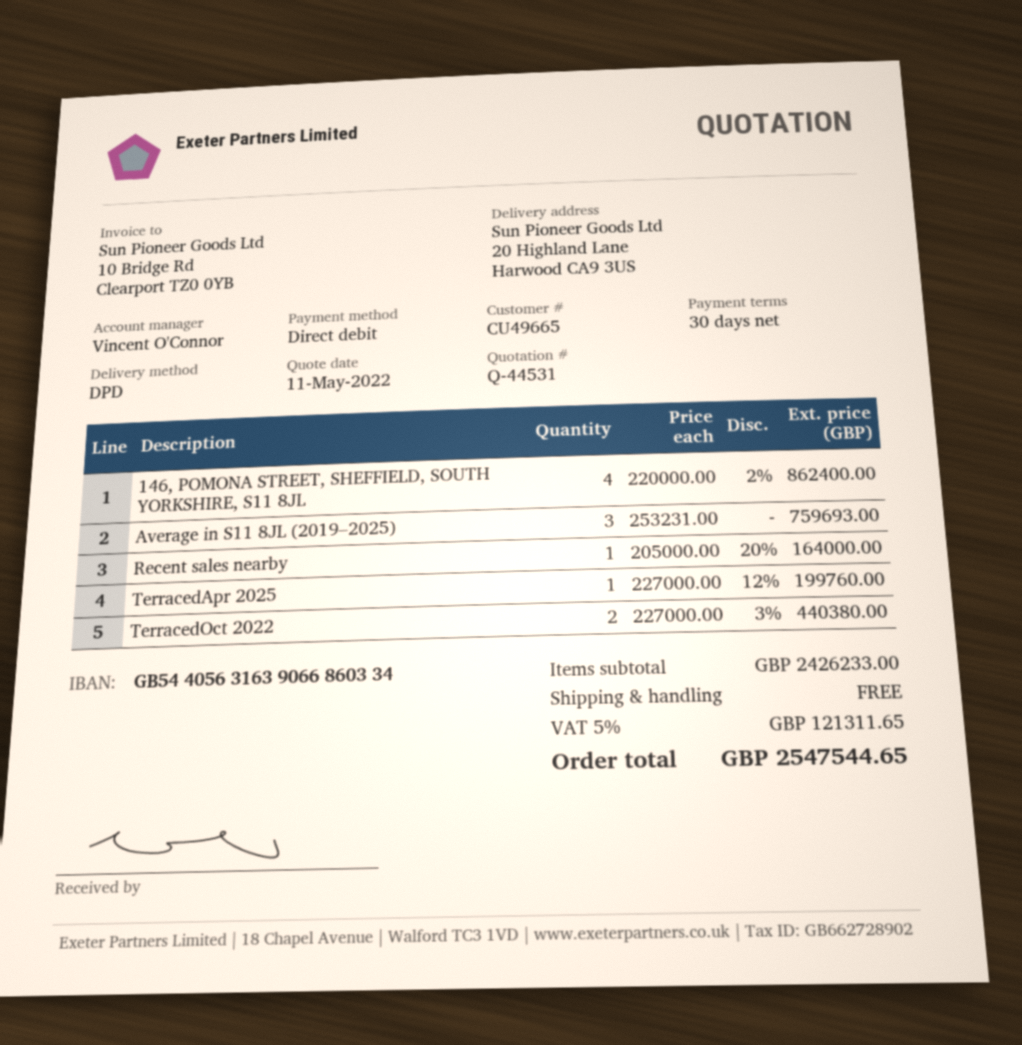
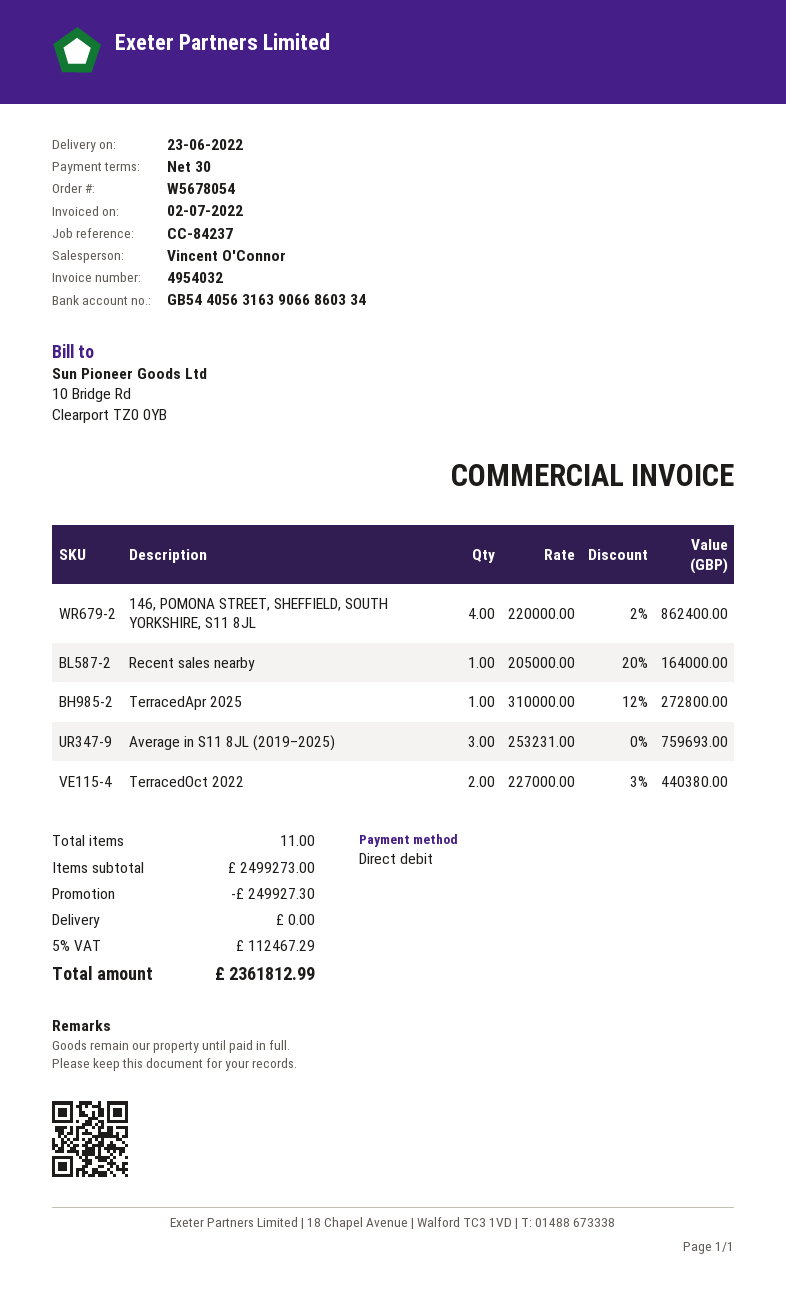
TerracedApr 2025: 1 x 227000.00 - 12% = 199760.00 -> 1 x 310000.00 - 12% = 272800.00
subtotal: 2426233.00 -> 2499273.00
discount: none -> 249927.30
tax: 5% = 121311.65 -> 5% = 112467.29
total: 2547544.65 -> 2361812.99

